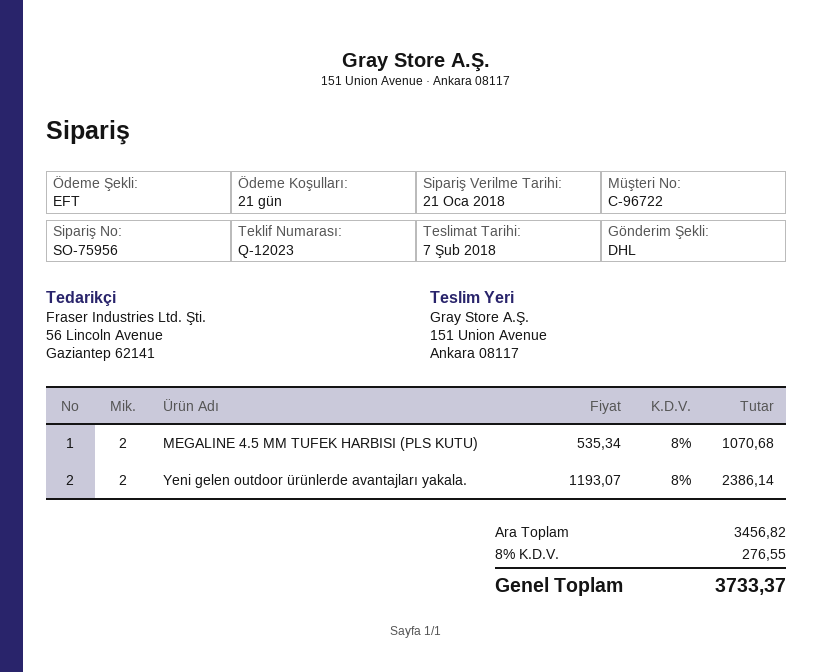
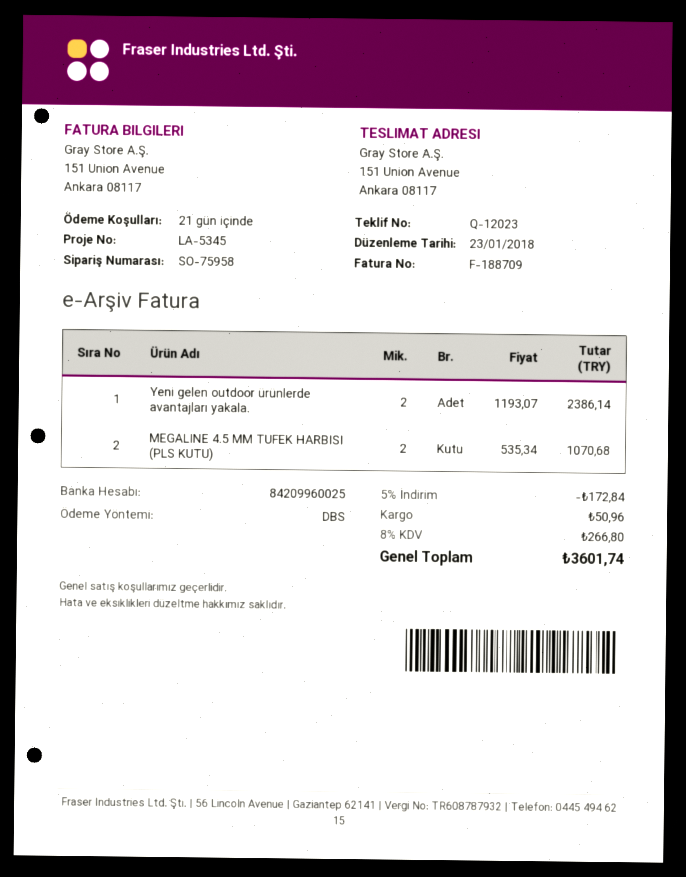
order number: SO-75956 -> SO-75958
payment method: bank transfer -> direct debit
discount: none -> 5% = 172.84
shipping: none -> 50.96
tax: 8% = 276.55 -> 8% = 266.80
total: 3733.37 -> 3601.74

